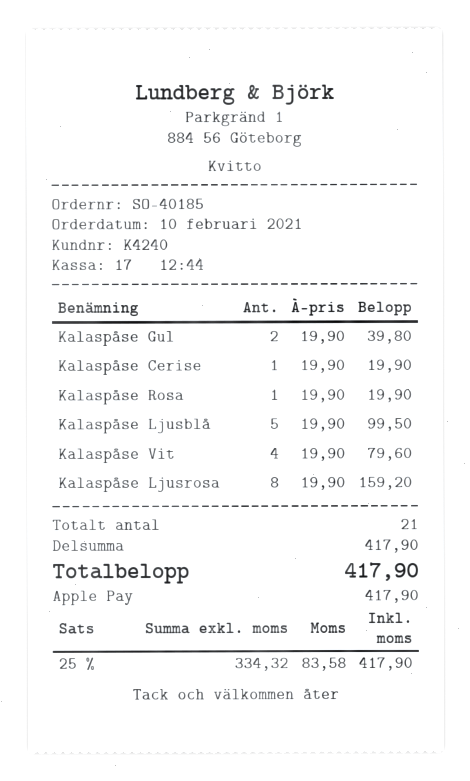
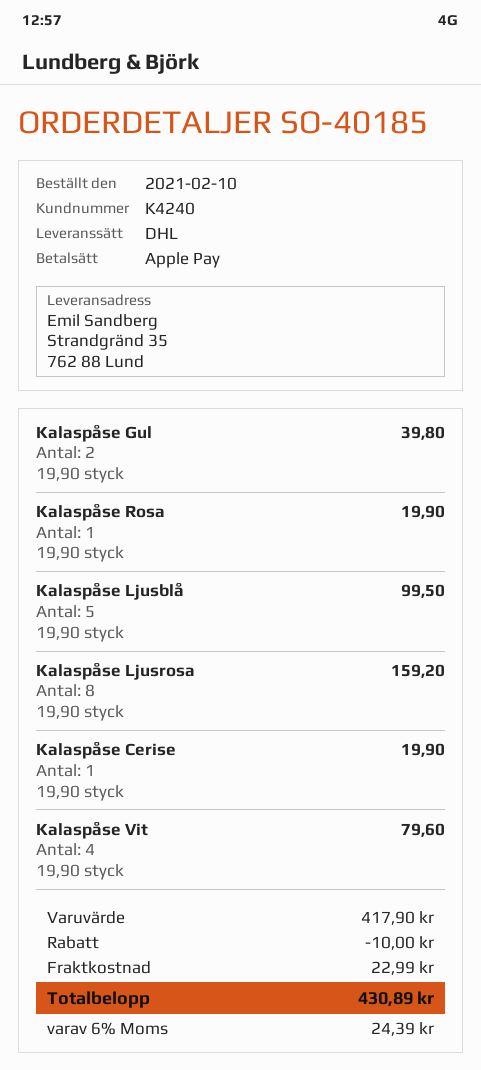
discount: none -> 10.00
shipping: none -> 22.99
tax: 25% = 83.58 -> 6% = 24.39
total: 417.90 -> 430.89

